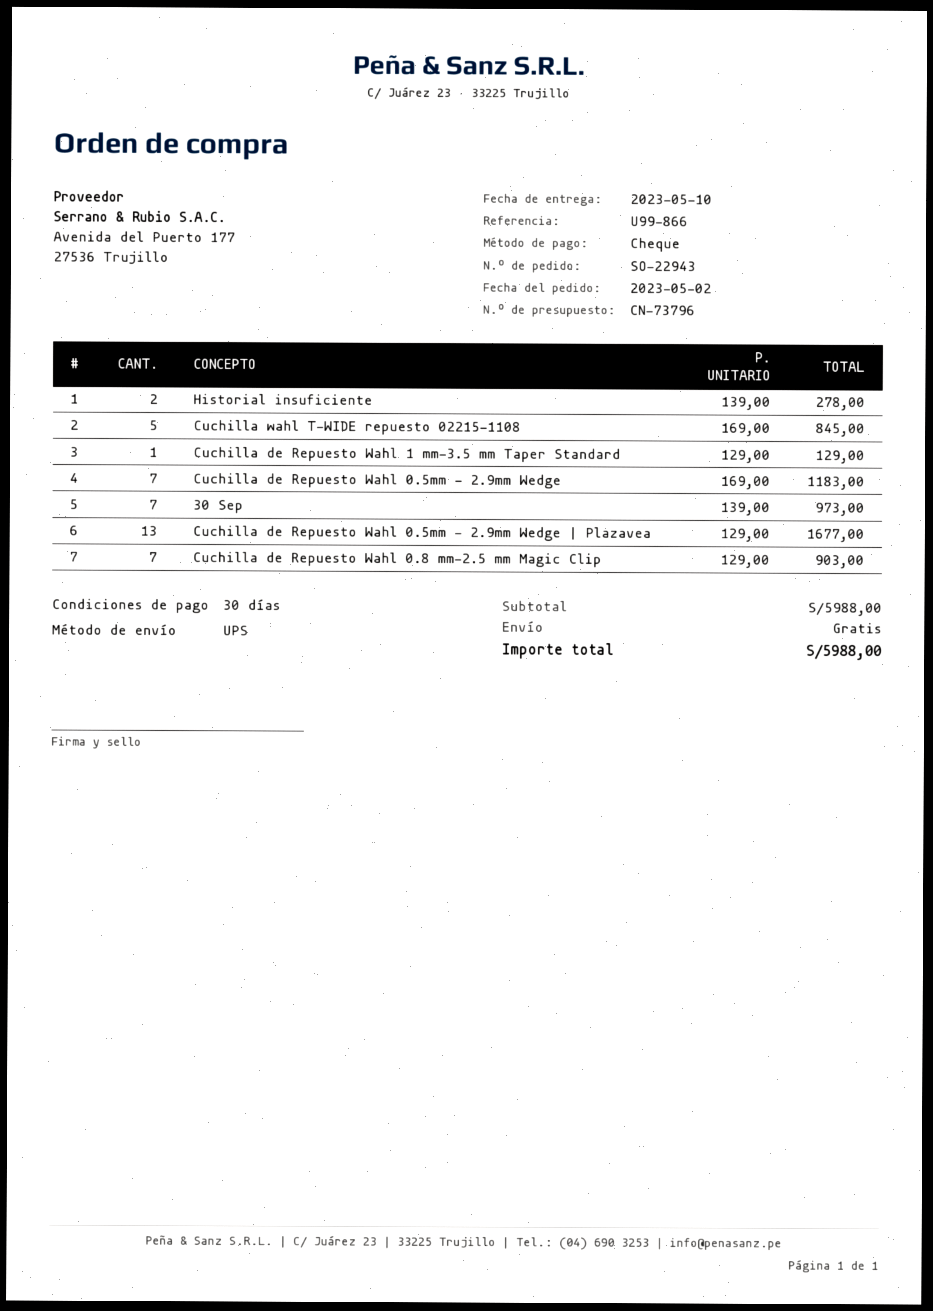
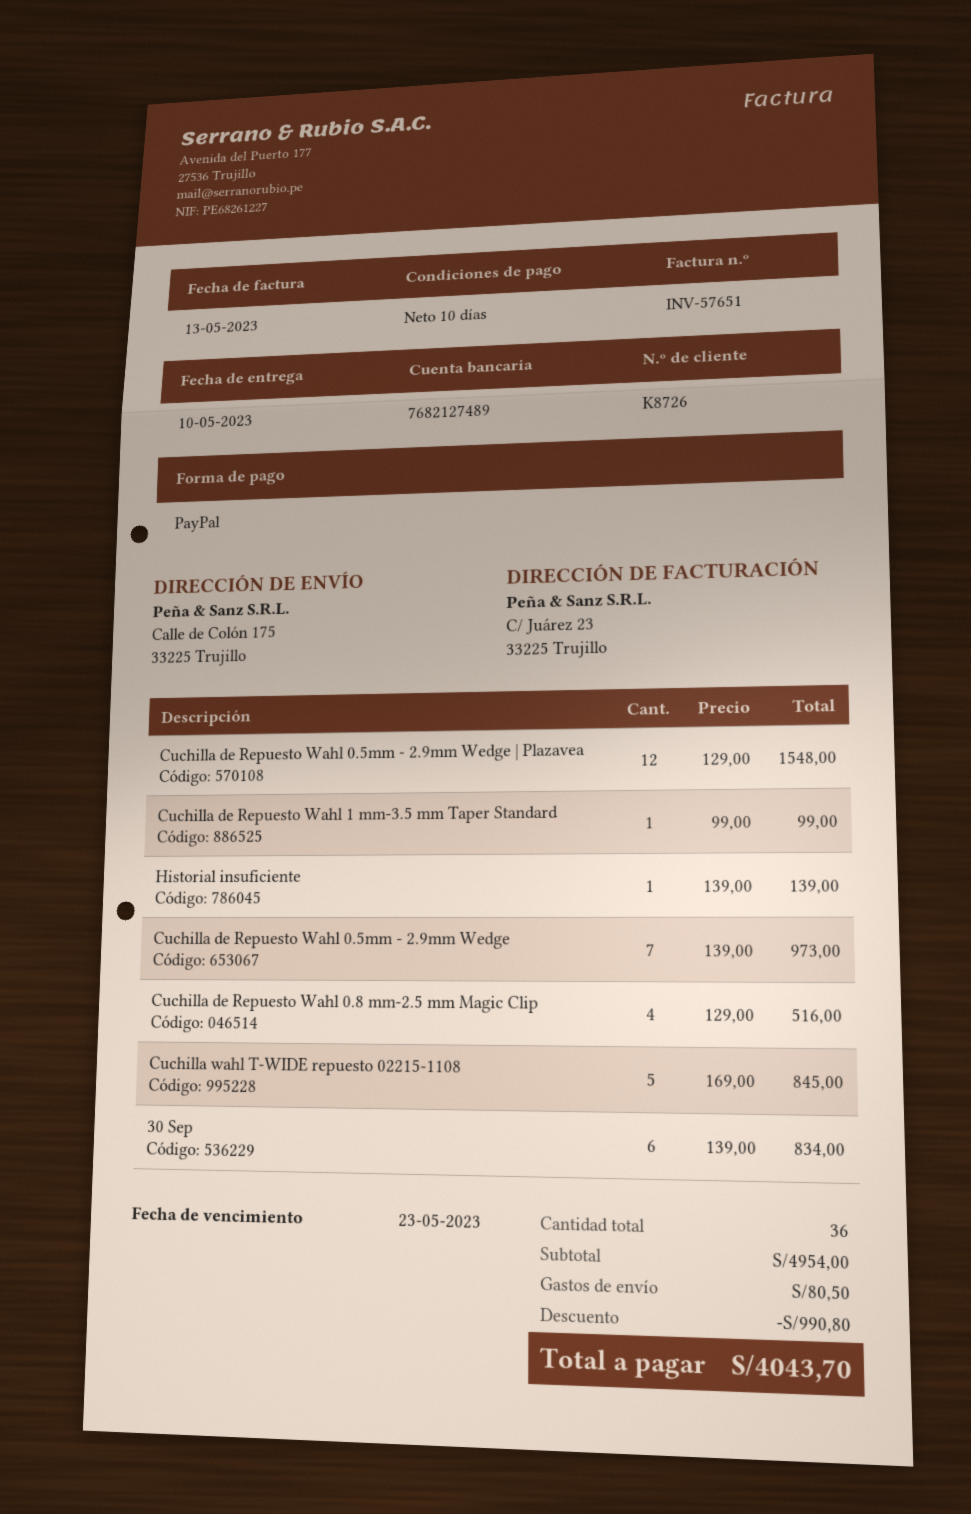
payment terms: 30 days -> 10 days
payment method: cheque -> PayPal
Historial insuficiente: 2 x 139.00 = 278.00 -> 1 x 139.00 = 139.00
Cuchilla de Repuesto Wahl 1 mm-3.5 mm Taper Standard: 1 x 129.00 = 129.00 -> 1 x 99.00 = 99.00
Cuchilla de Repuesto Wahl 0.5mm - 2.9mm Wedge: 7 x 169.00 = 1183.00 -> 7 x 139.00 = 973.00
30 Sep: 7 x 139.00 = 973.00 -> 6 x 139.00 = 834.00
Cuchilla de Repuesto Wahl 0.5mm - 2.9mm Wedge | Plazavea: 13 x 129.00 = 1677.00 -> 12 x 129.00 = 1548.00
Cuchilla de Repuesto Wahl 0.8 mm-2.5 mm Magic Clip: 7 x 129.00 = 903.00 -> 4 x 129.00 = 516.00
subtotal: 5988.00 -> 4954.00
discount: none -> 990.80
shipping: 0.00 -> 80.50
total: 5988.00 -> 4043.70

